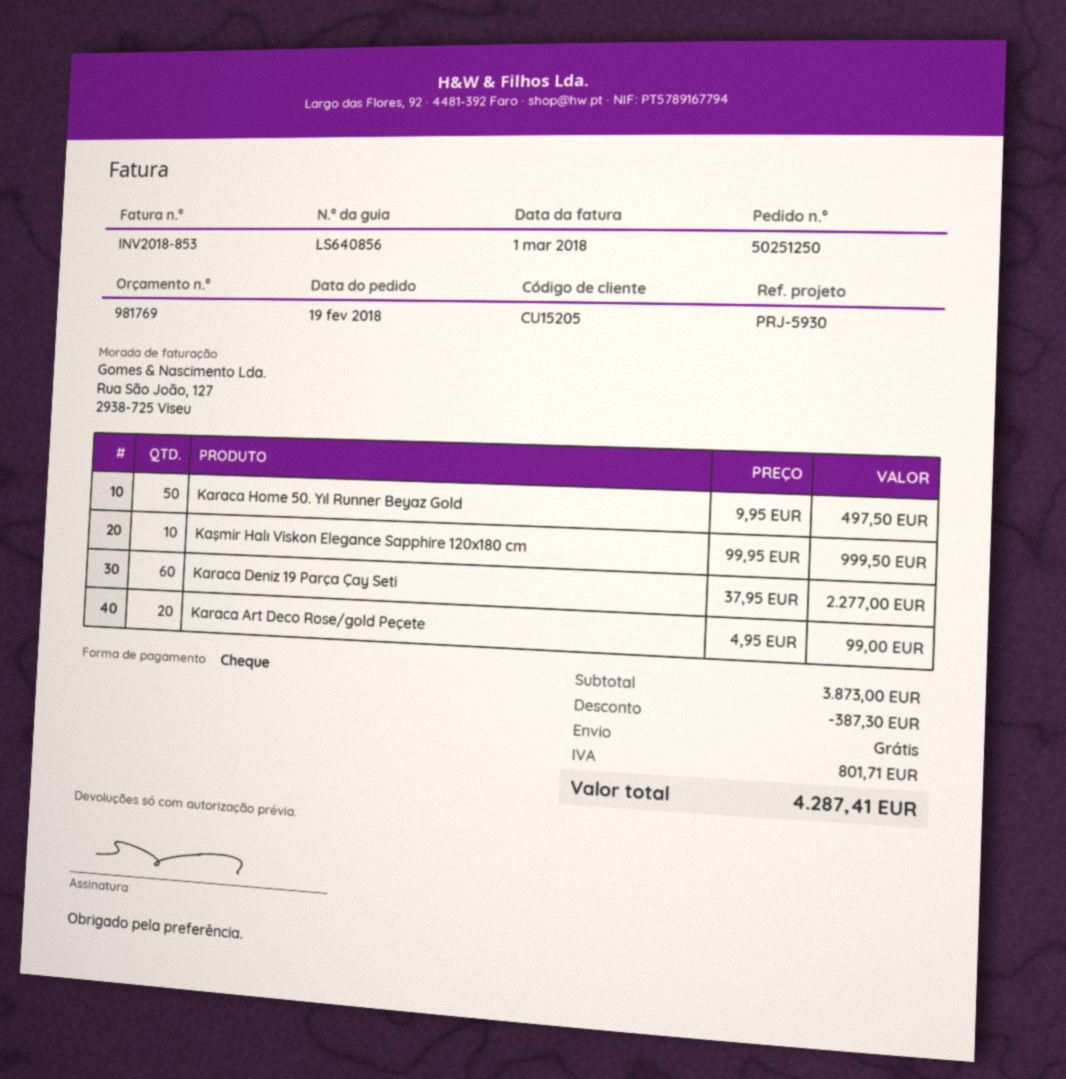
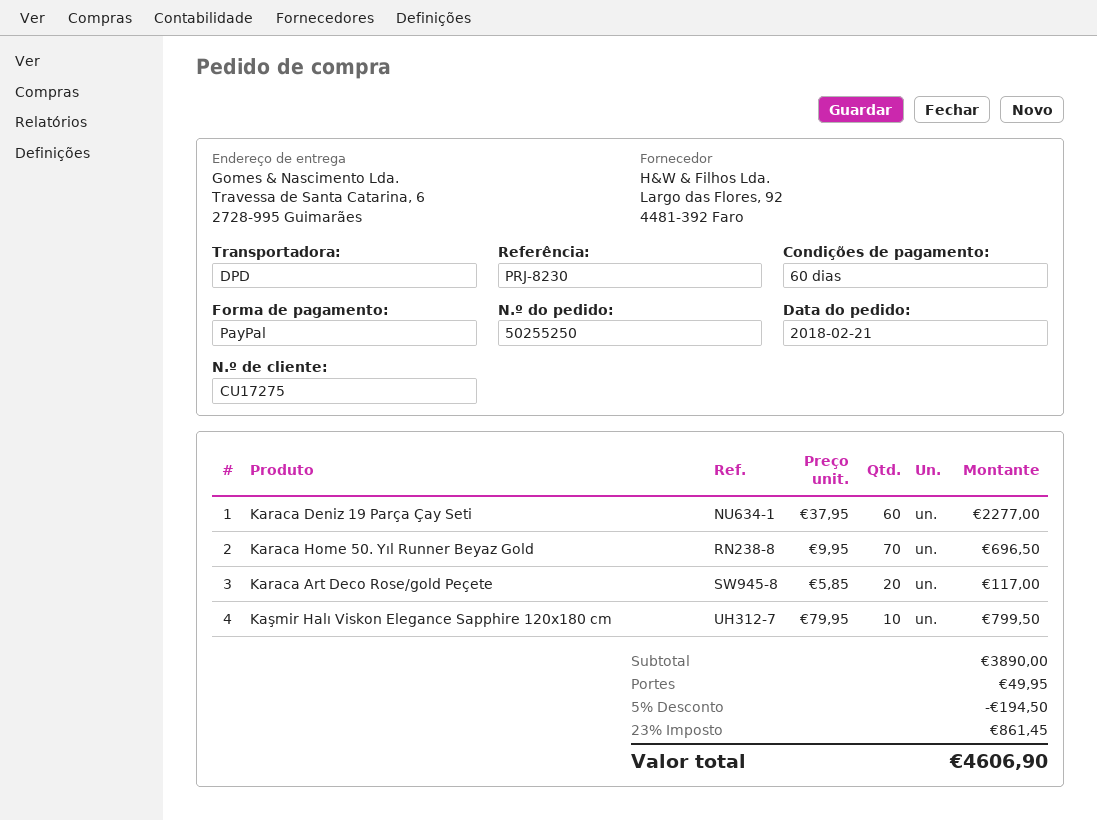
order number: 50251250 -> 50255250
order date: 2018-02-19 -> 2018-02-21
customer number: CU15205 -> CU17275
reference: PRJ-5930 -> PRJ-8230
payment method: cheque -> PayPal
Karaca Home 50. Yıl Runner Beyaz Gold: 50 x 9.95 = 497.50 -> 70 x 9.95 = 696.50
Kaşmir Halı Viskon Elegance Sapphire 120x180 cm: 10 x 99.95 = 999.50 -> 10 x 79.95 = 799.50
Karaca Art Deco Rose/gold Peçete: 20 x 4.95 = 99.00 -> 20 x 5.85 = 117.00
subtotal: 3873.00 -> 3890.00
discount: 387.30 -> 194.50
shipping: 0.00 -> 49.95
tax: 801.71 -> 861.45
total: 4287.41 -> 4606.90

